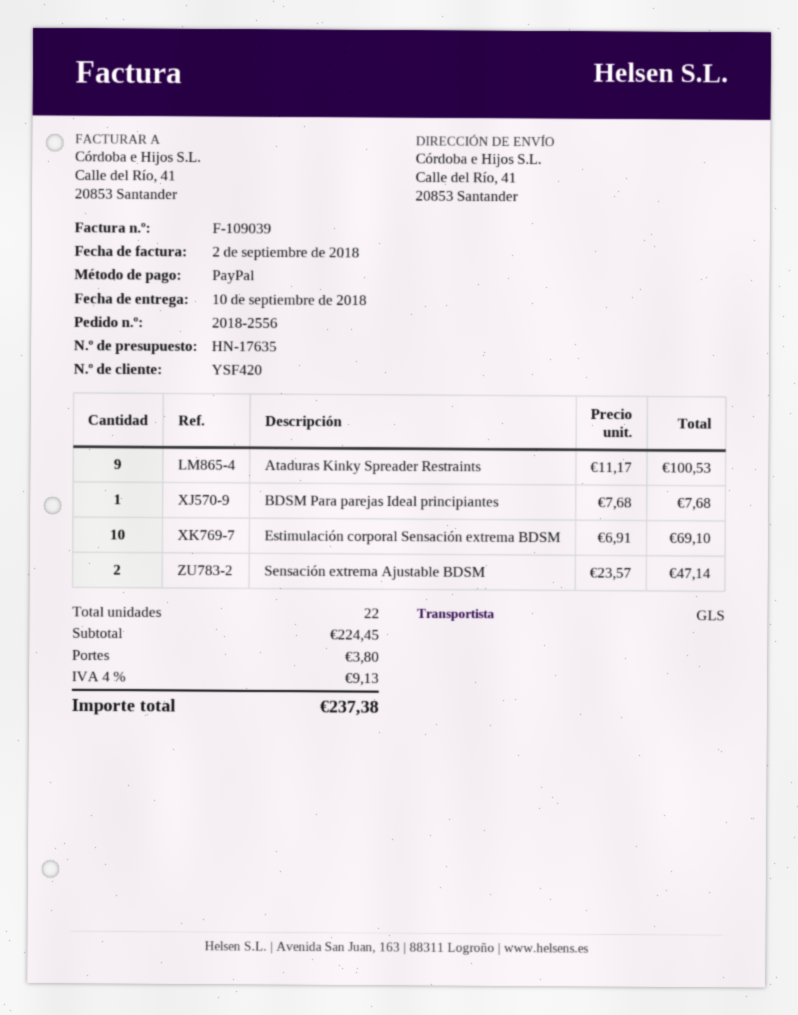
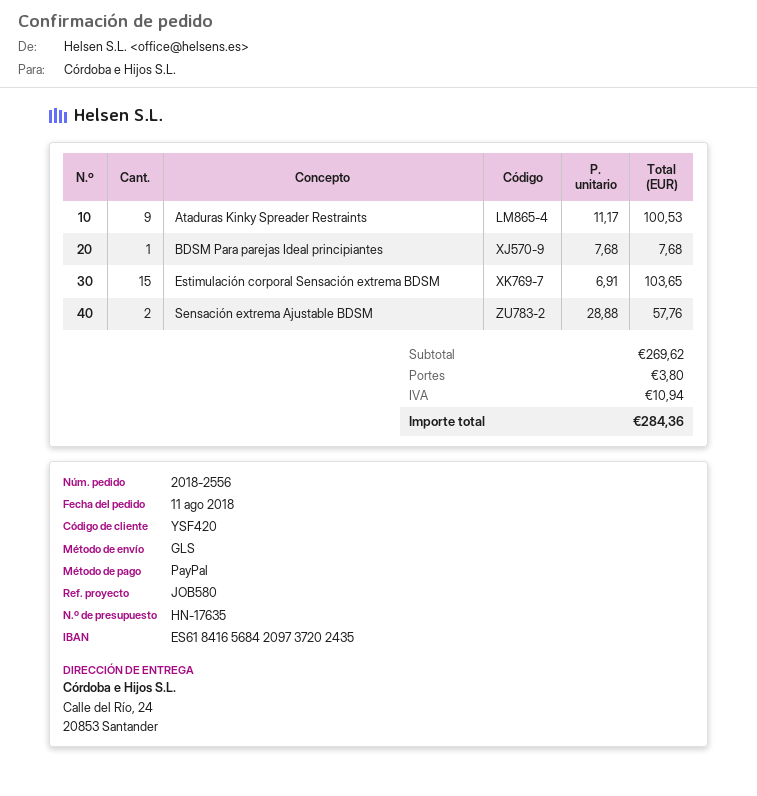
ship to: Calle del Río, 41, 20853 Santander -> Calle del Río, 24, 20853 Santander
Estimulación corporal Sensación extrema BDSM: 10 x 6.91 = 69.10 -> 15 x 6.91 = 103.65
Sensación extrema Ajustable BDSM: 2 x 23.57 = 47.14 -> 2 x 28.88 = 57.76
subtotal: 224.45 -> 269.62
tax: 9.13 -> 10.94
total: 237.38 -> 284.36

